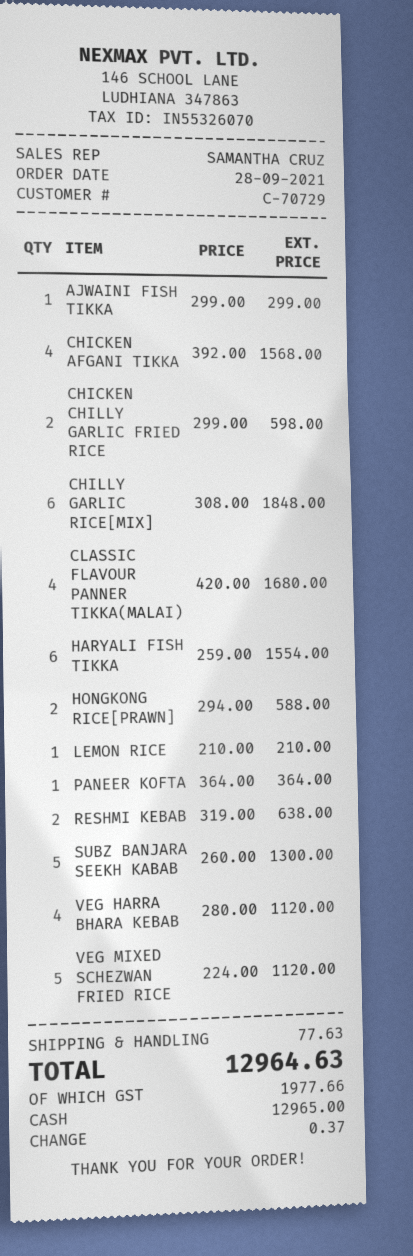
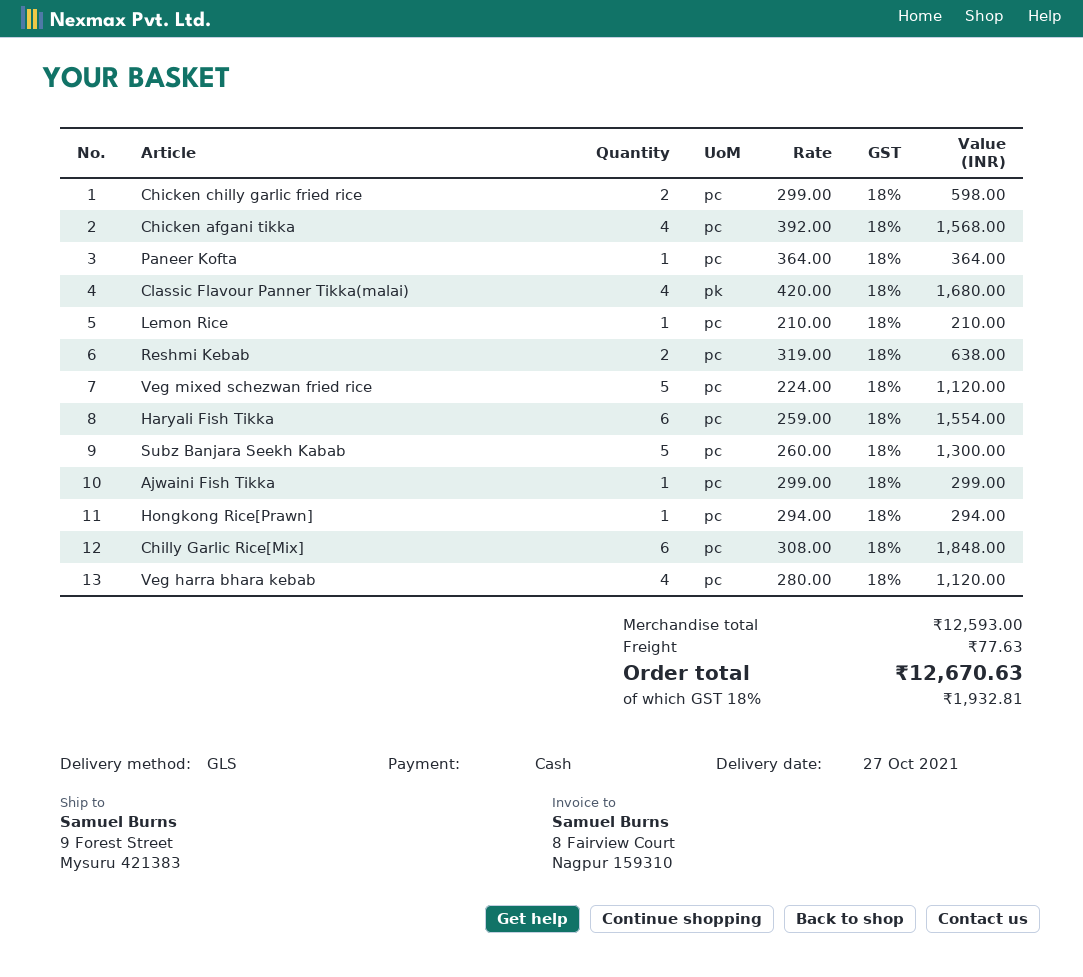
HONGKONG RICE[PRAWN]: 2 x 294.00 = 588.00 -> 1 x 294.00 = 294.00
tax: 1977.66 -> 1932.81
total: 12964.63 -> 12670.63

